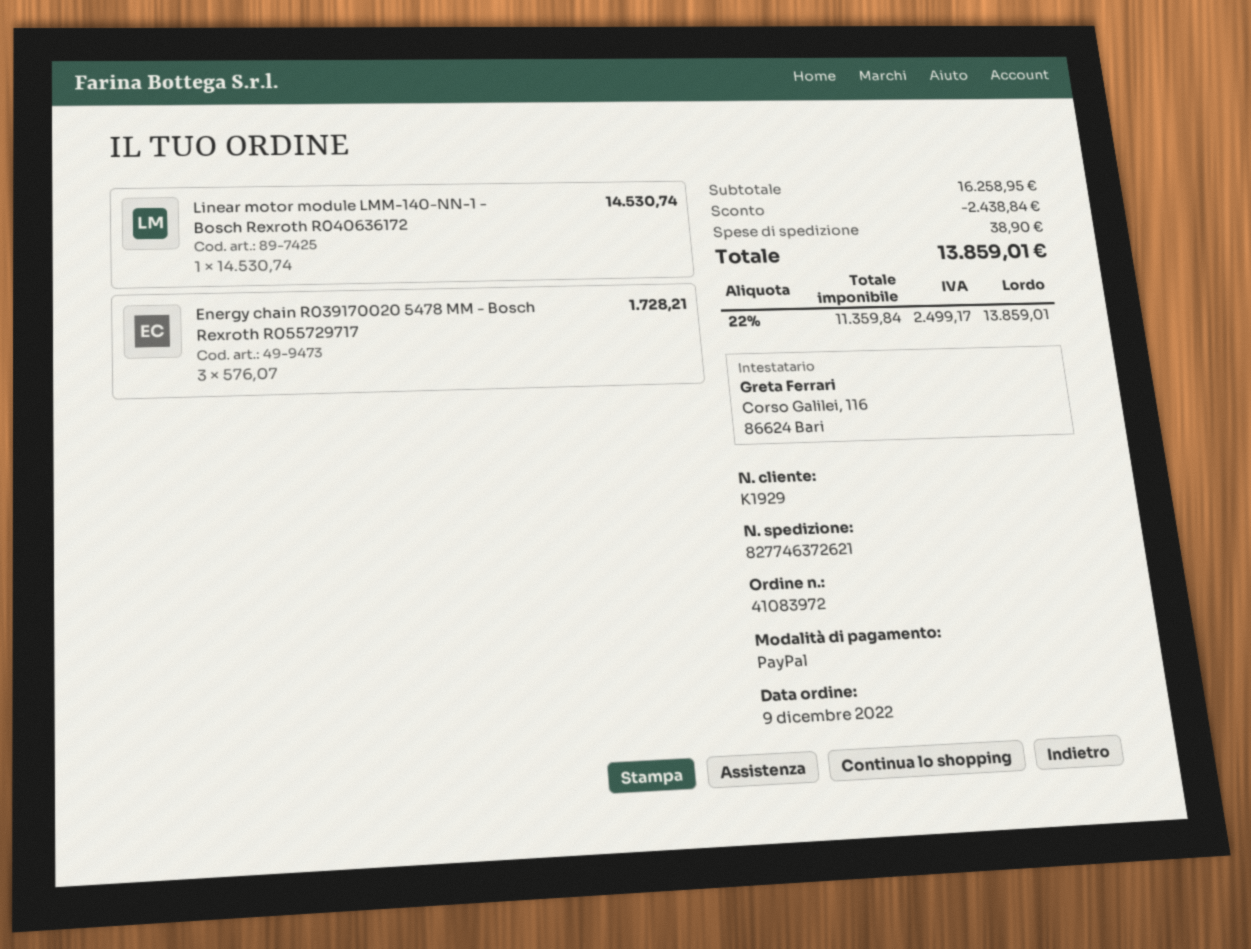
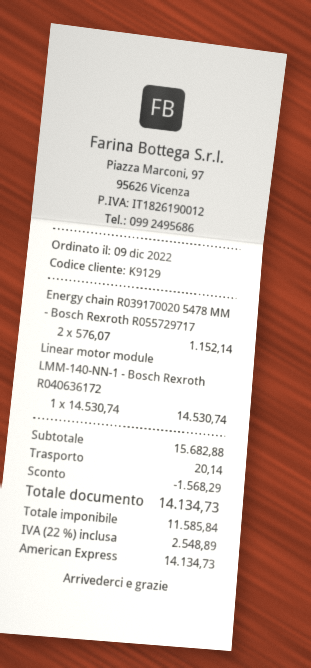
customer number: K1929 -> K9129
payment method: PayPal -> American Express
Energy chain R039170020 5478 MM - Bosch Rexroth R055729717: 3 x 576.07 = 1728.21 -> 2 x 576.07 = 1152.14
subtotal: 16258.95 -> 15682.88
discount: 2438.84 -> 1568.29
shipping: 38.90 -> 20.14
net: 11359.84 -> 11585.84
tax: 22% = 2499.17 -> 22% = 2548.89
total: 13859.01 -> 14134.73

